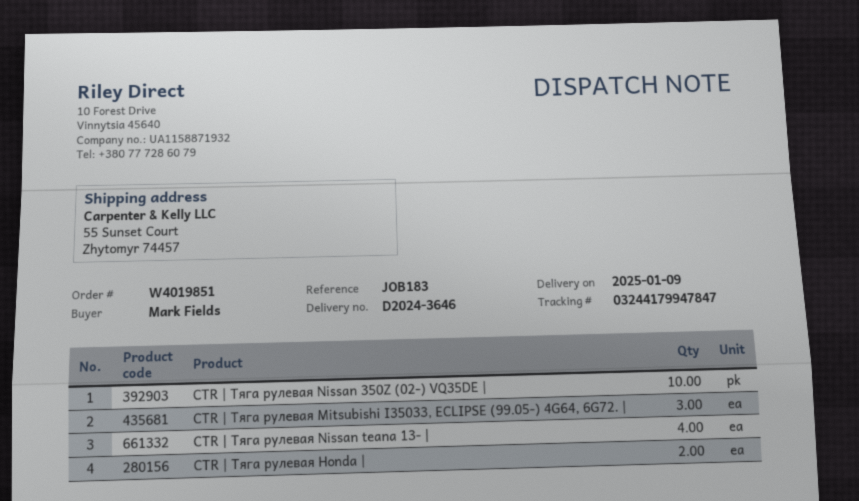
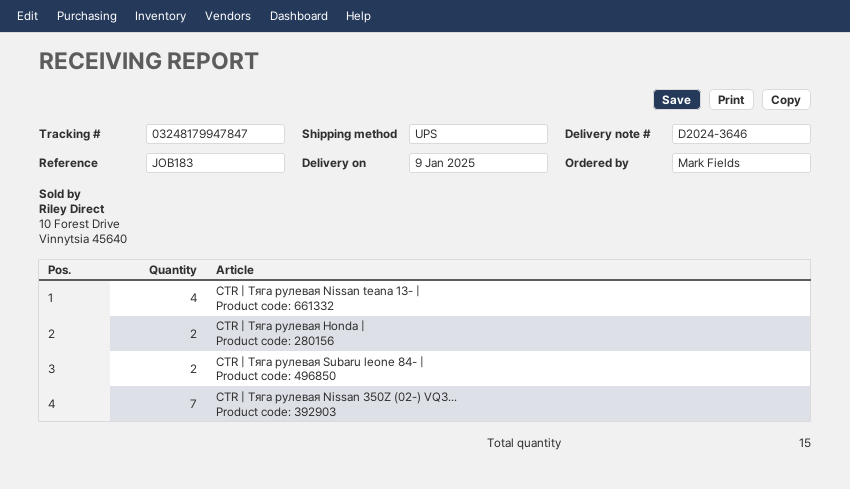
tracking number: 03244179947847 -> 03248179947847
CTR | Тяга рулевая Nissan 350Z (02-) VQ35DE |: 10 -> 7
CTR | Тяга рулевая Mitsubishi I35033, ECLIPSE (99.05-) 4G64, 6G72. |: 3 -> none
CTR | Тяга рулевая Subaru leone 84- |: none -> 2

